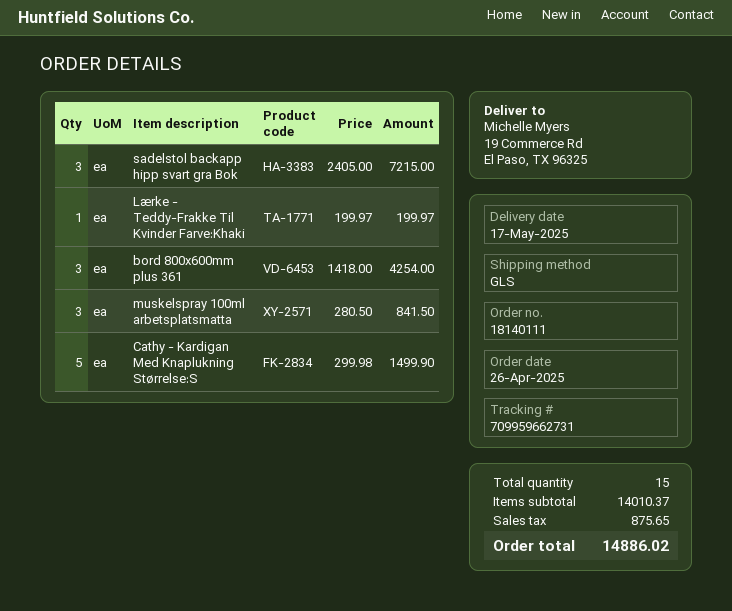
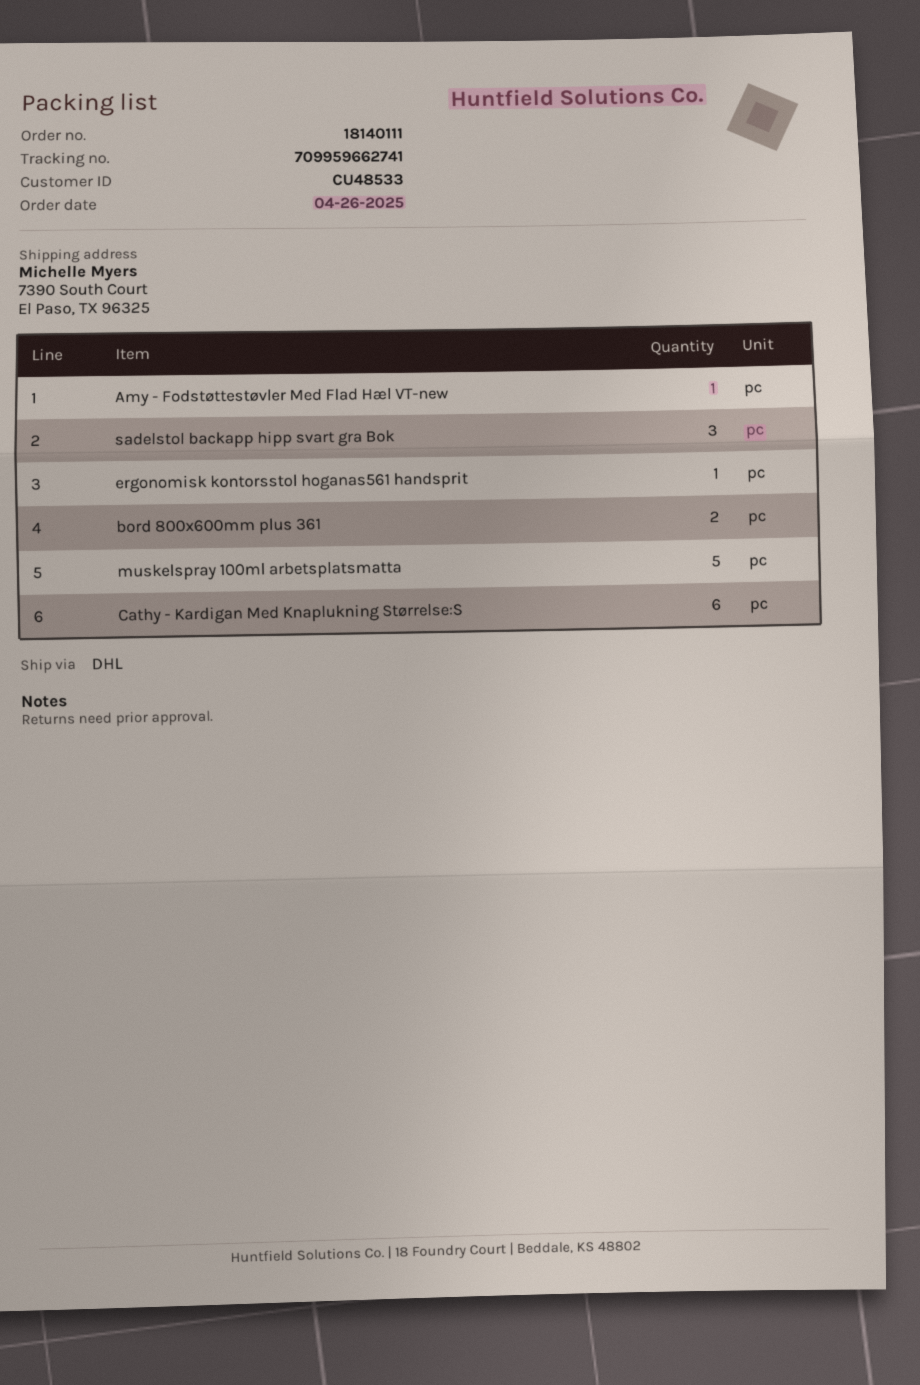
shipping method: GLS -> DHL
tracking number: 709959662731 -> 709959662741
ship to: 19 Commerce Rd, El Paso, TX 96325 -> 7390 South Court, El Paso, TX 96325
Lærke - Teddy-Frakke Til Kvinder Farve:Khaki: 1 -> none
bord 800x600mm plus 361: 3 -> 2
muskelspray 100ml arbetsplatsmatta: 3 -> 5
Cathy - Kardigan Med Knaplukning Størrelse:S: 5 -> 6
Amy - Fodstøttestøvler Med Flad Hæl VT-new: none -> 1
ergonomisk kontorsstol hoganas561 handsprit: none -> 1

